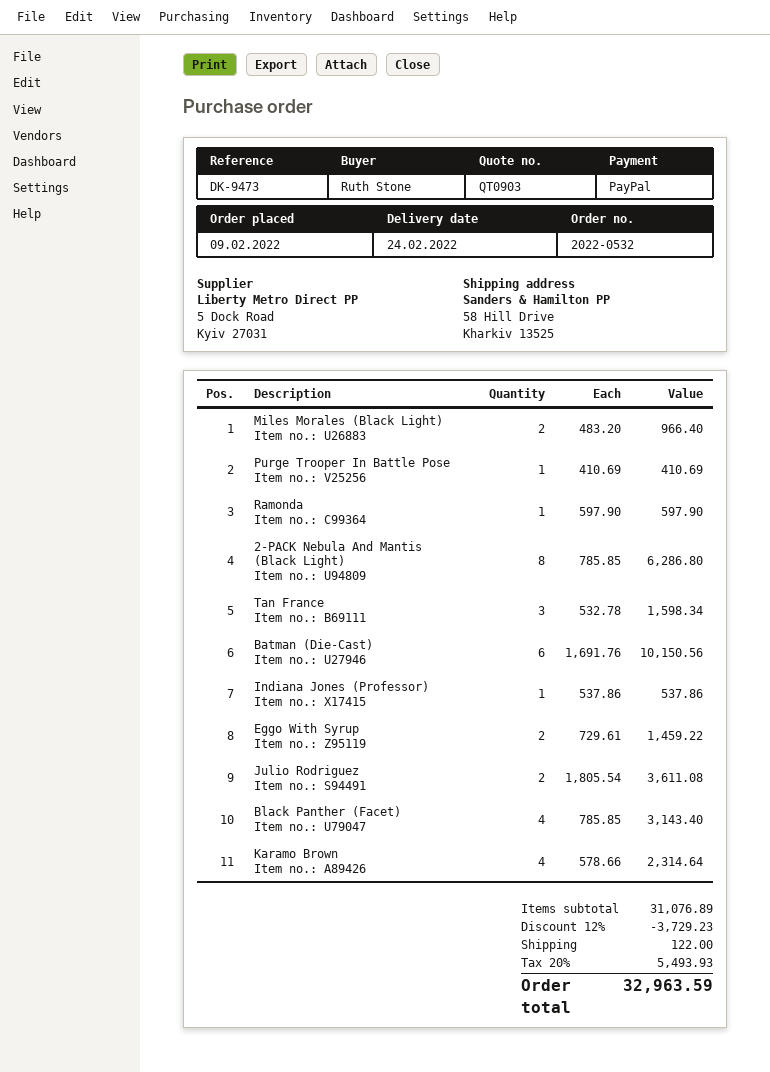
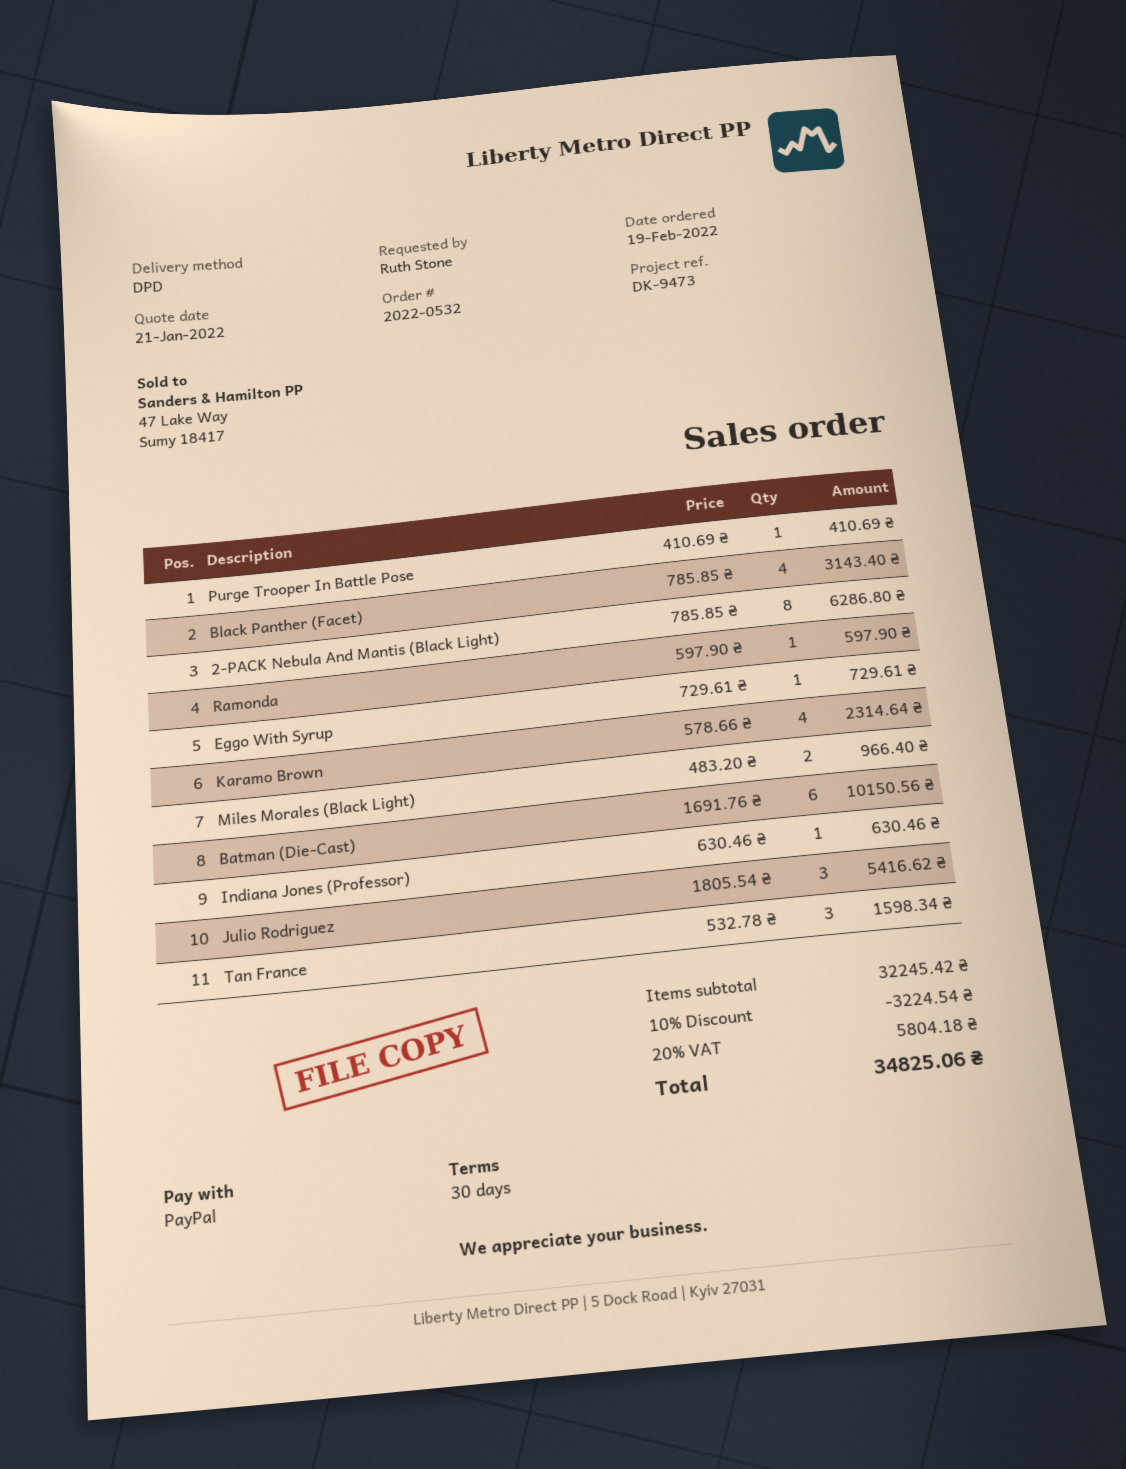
order date: 2022-02-09 -> 2022-02-19
Indiana Jones (Professor): 1 x 537.86 = 537.86 -> 1 x 630.46 = 630.46
Eggo With Syrup: 2 x 729.61 = 1459.22 -> 1 x 729.61 = 729.61
Julio Rodriguez: 2 x 1805.54 = 3611.08 -> 3 x 1805.54 = 5416.62
subtotal: 31076.89 -> 32245.42
discount: 12% = 3729.23 -> 10% = 3224.54
shipping: 122.00 -> none
tax: 20% = 5493.93 -> 20% = 5804.18
total: 32963.59 -> 34825.06

